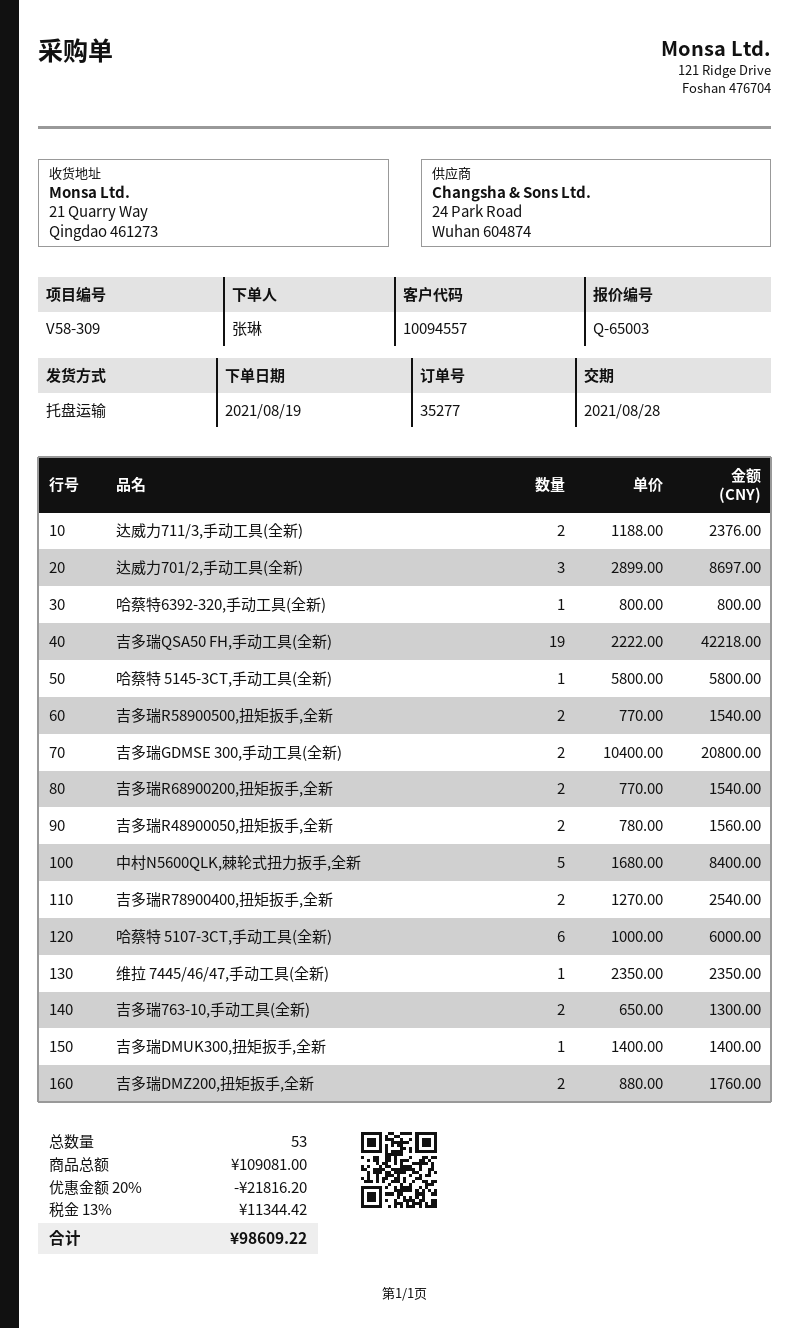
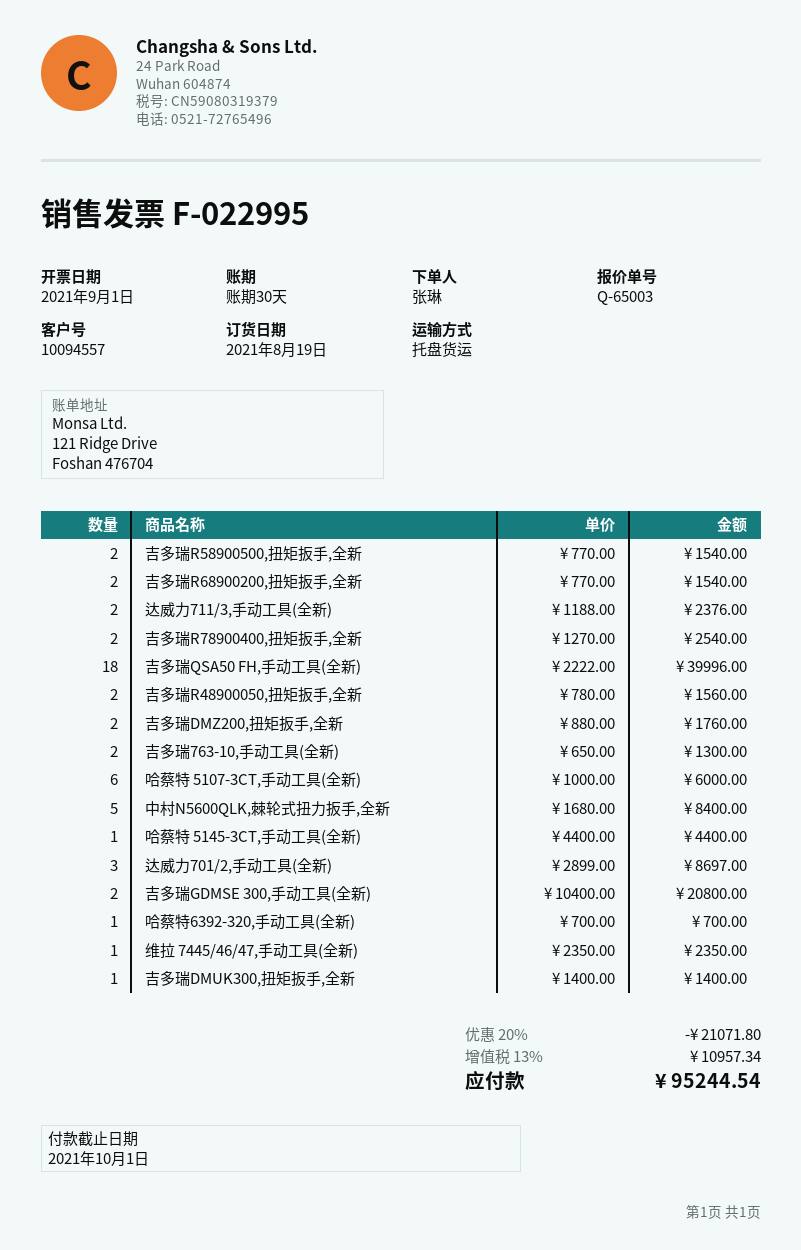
哈蔡特6392-320,手动工具(全新): 1 x 800.00 = 800.00 -> 1 x 700.00 = 700.00
吉多瑞QSA50 FH,手动工具(全新): 19 x 2222.00 = 42218.00 -> 18 x 2222.00 = 39996.00
哈蔡特 5145-3CT,手动工具(全新): 1 x 5800.00 = 5800.00 -> 1 x 4400.00 = 4400.00
discount: 20% = 21816.20 -> 20% = 21071.80
tax: 13% = 11344.42 -> 13% = 10957.34
total: 98609.22 -> 95244.54

